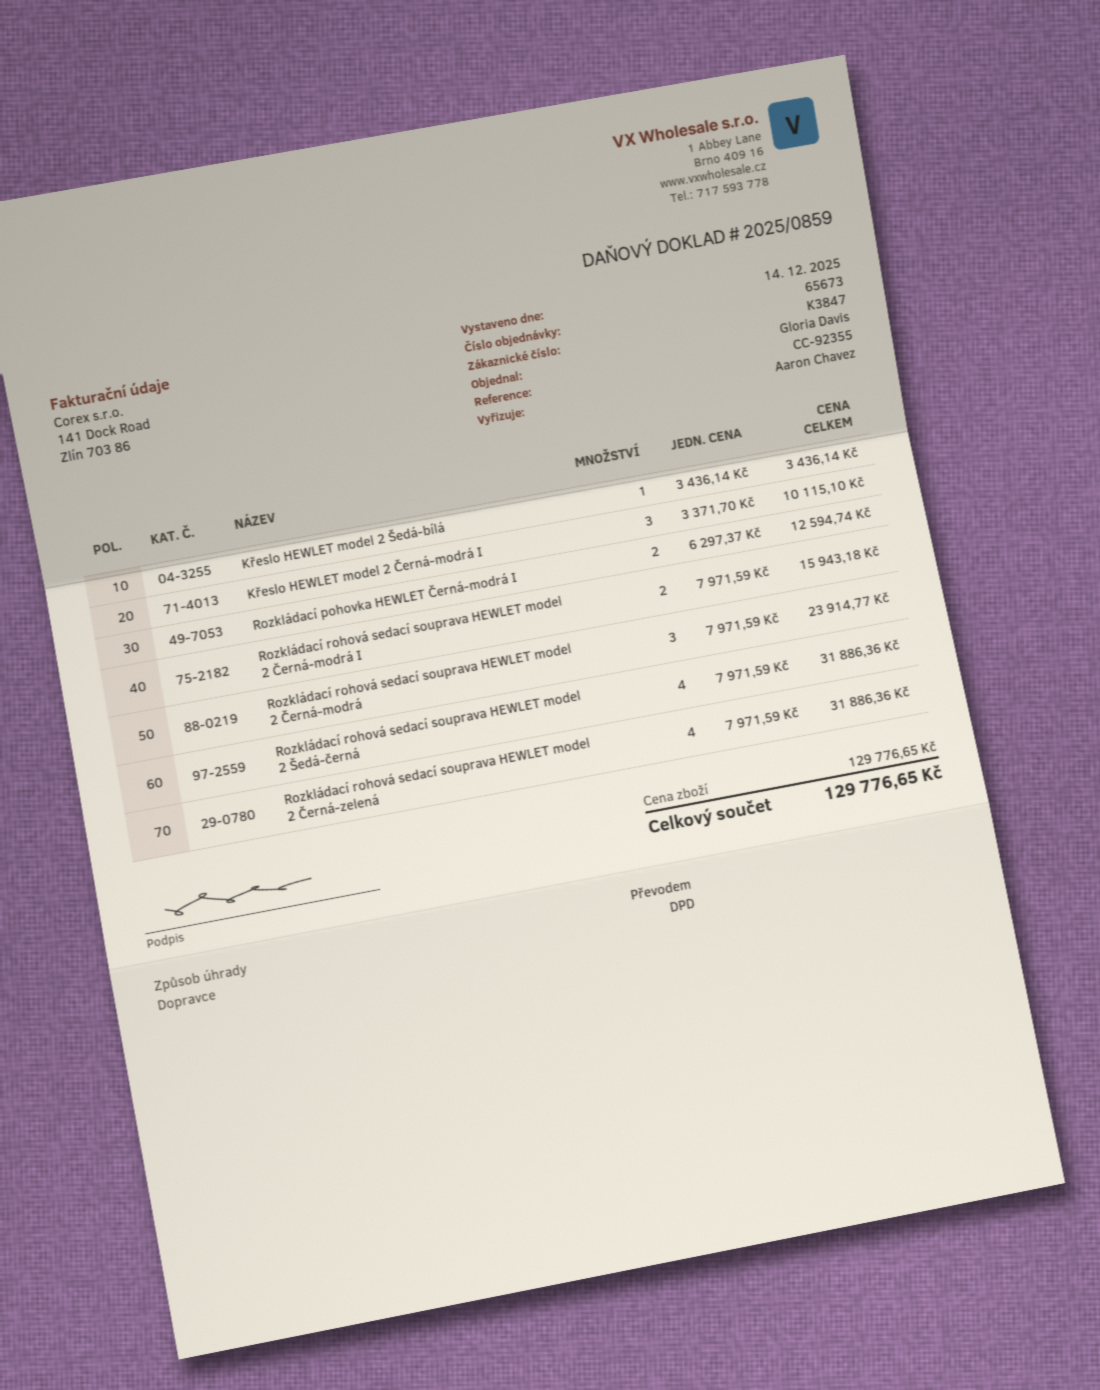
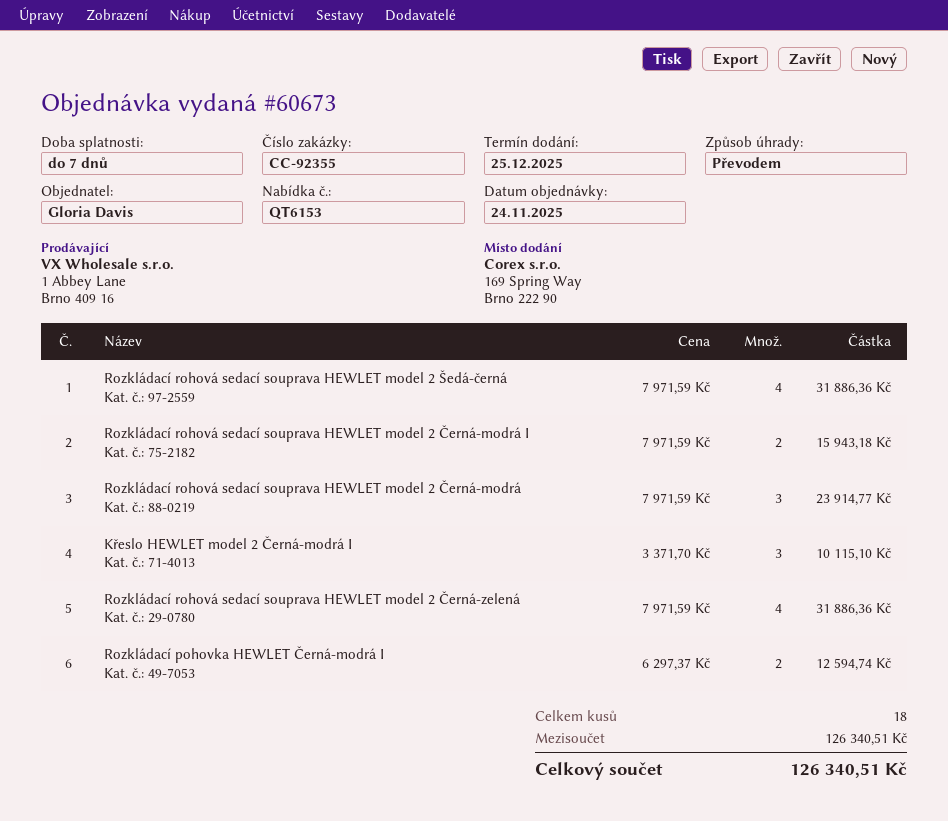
order number: 65673 -> 60673
Křeslo HEWLET model 2 Šedá-bílá: 1 x 3436.14 = 3436.14 -> none
subtotal: 129776.65 -> 126340.51
total: 129776.65 -> 126340.51

